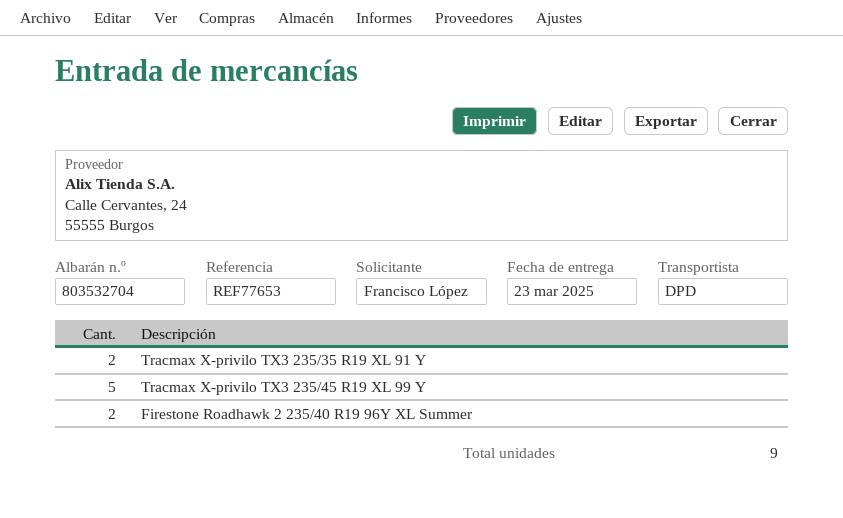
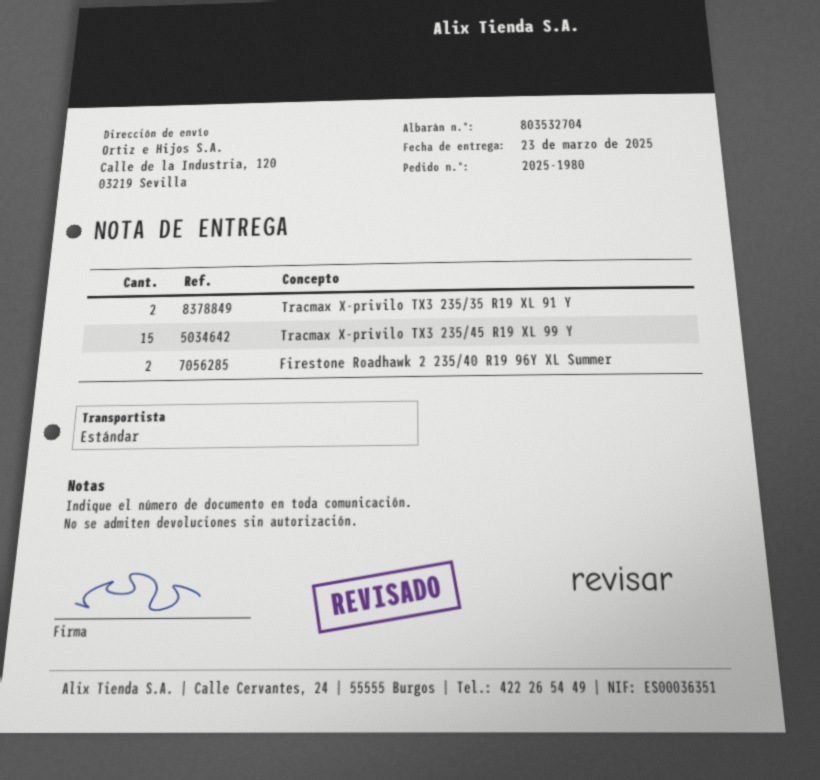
shipping method: DPD -> standard
Tracmax X-privilo TX3 235/45 R19 XL 99 Y: 5 -> 15

